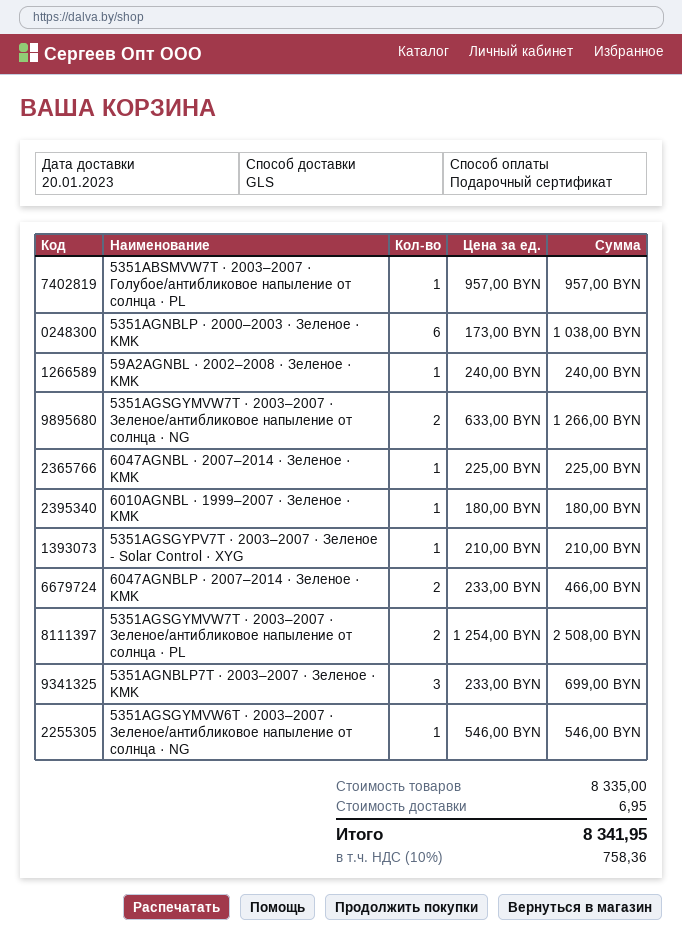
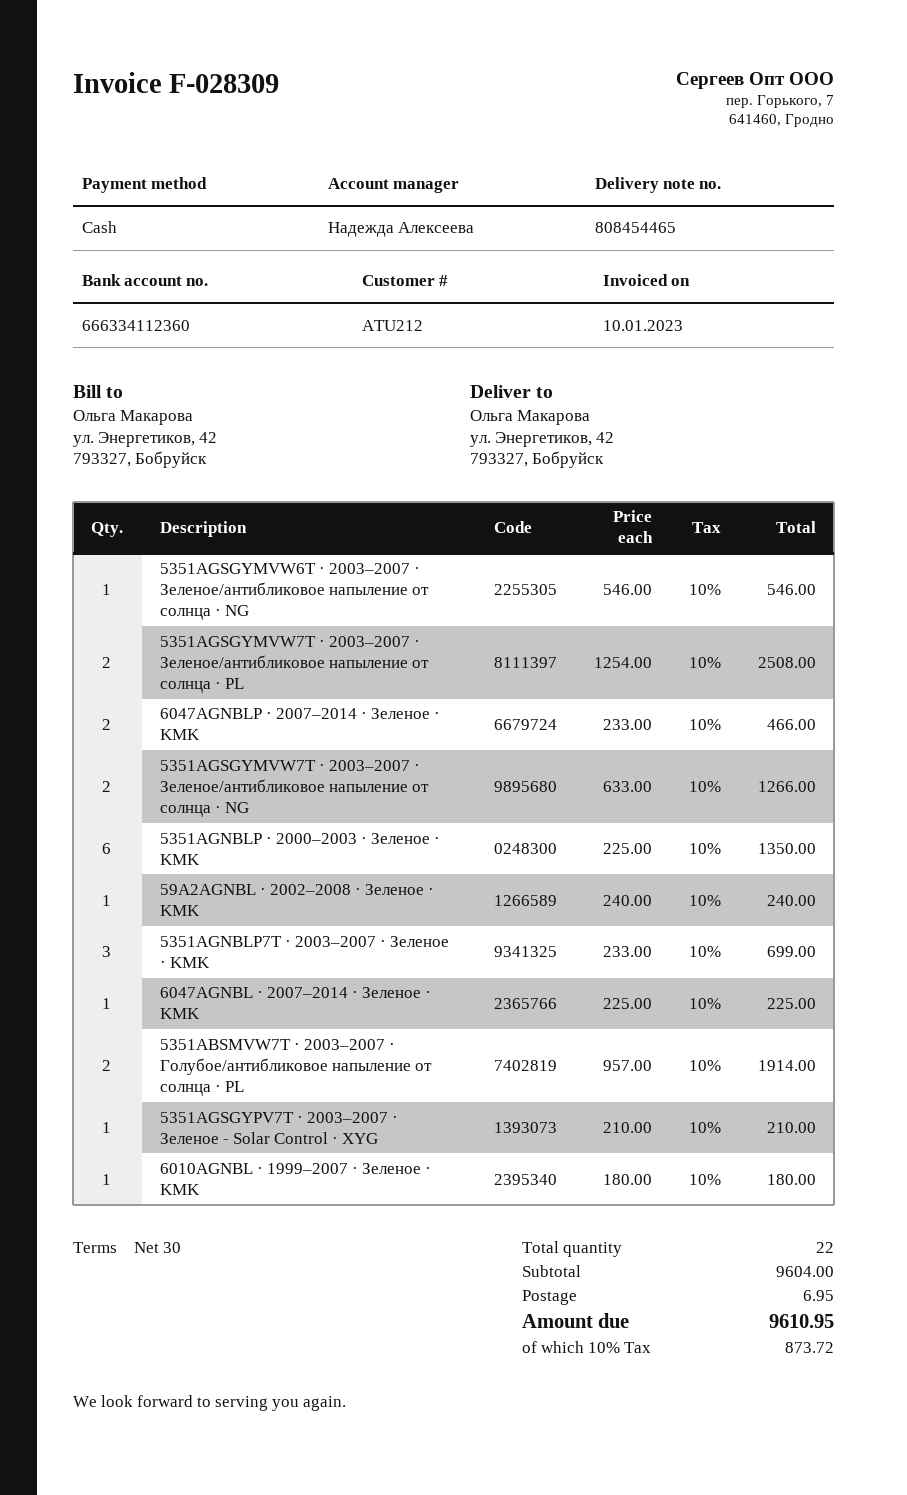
payment method: gift card -> cash
5351ABSMVW7T · 2003–2007 · Голубое/антибликовое напыление от солнца · PL: 1 x 957.00 = 957.00 -> 2 x 957.00 = 1914.00
5351AGNBLP · 2000–2003 · Зеленое · KMK: 6 x 173.00 = 1038.00 -> 6 x 225.00 = 1350.00
subtotal: 8335.00 -> 9604.00
tax: 10% = 758.36 -> 10% = 873.72
total: 8341.95 -> 9610.95

